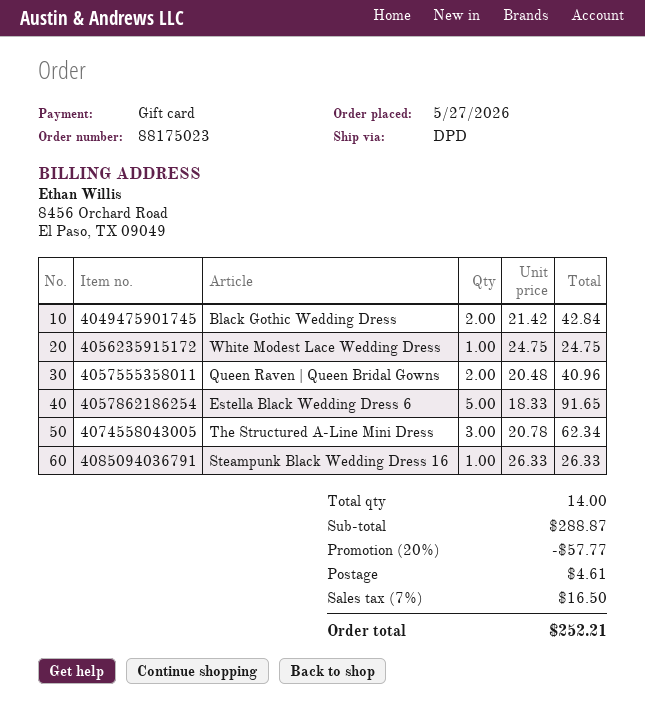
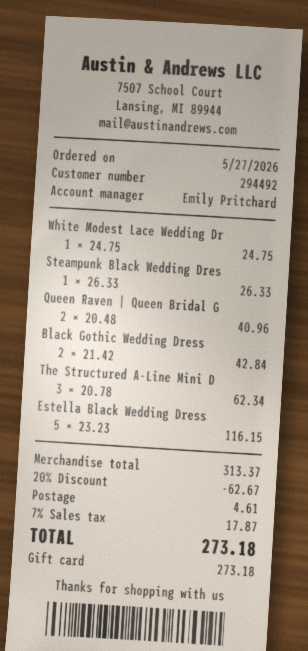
Estella Black Wedding Dress 6: 5 x 18.33 = 91.65 -> 5 x 23.23 = 116.15
subtotal: 288.87 -> 313.37
discount: 20% = 57.77 -> 20% = 62.67
tax: 7% = 16.50 -> 7% = 17.87
total: 252.21 -> 273.18

